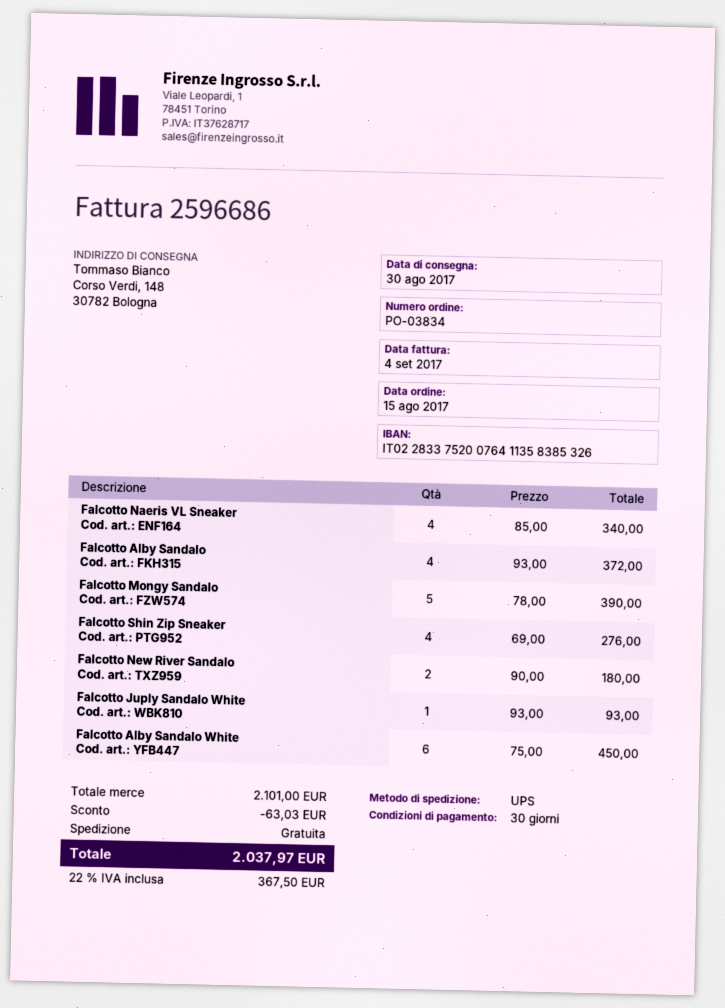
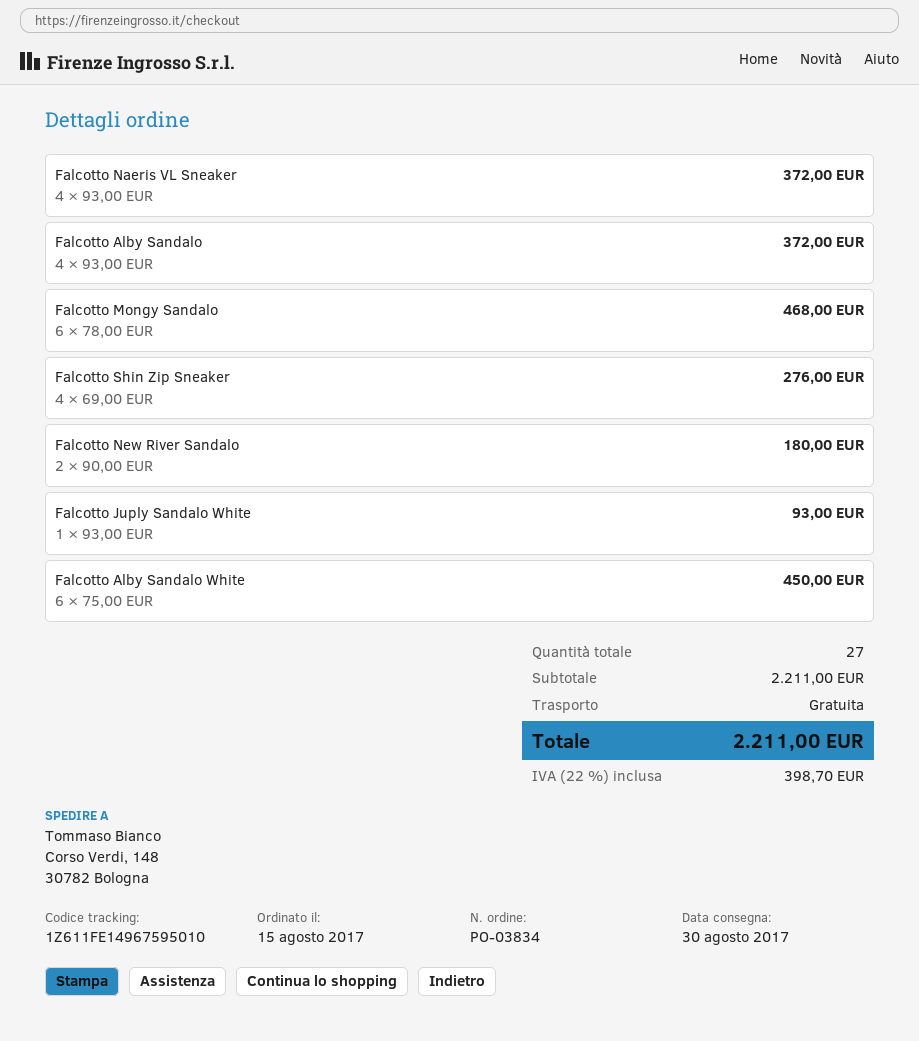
Falcotto Naeris VL Sneaker: 4 x 85.00 = 340.00 -> 4 x 93.00 = 372.00
Falcotto Mongy Sandalo: 5 x 78.00 = 390.00 -> 6 x 78.00 = 468.00
subtotal: 2101.00 -> 2211.00
discount: 63.03 -> none
tax: 22% = 367.50 -> 22% = 398.70
total: 2037.97 -> 2211.00

